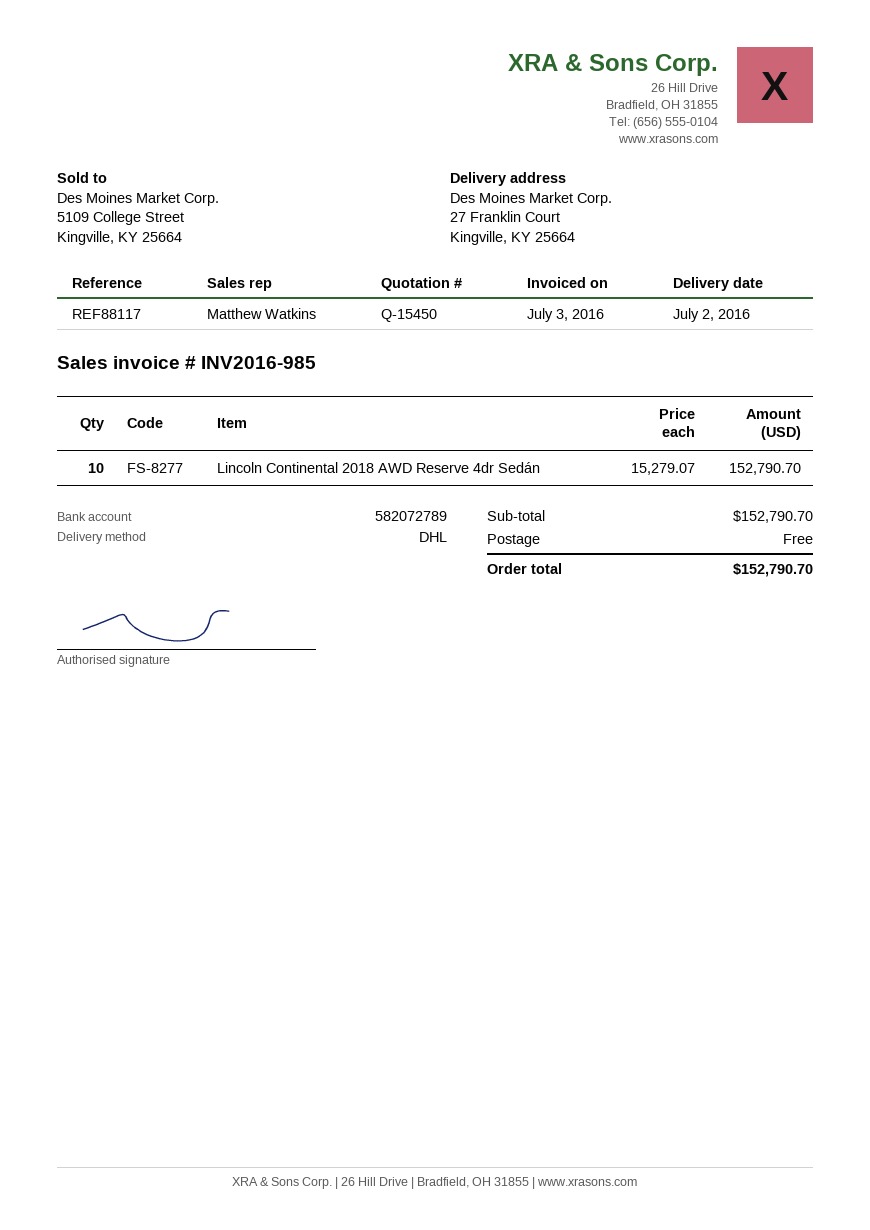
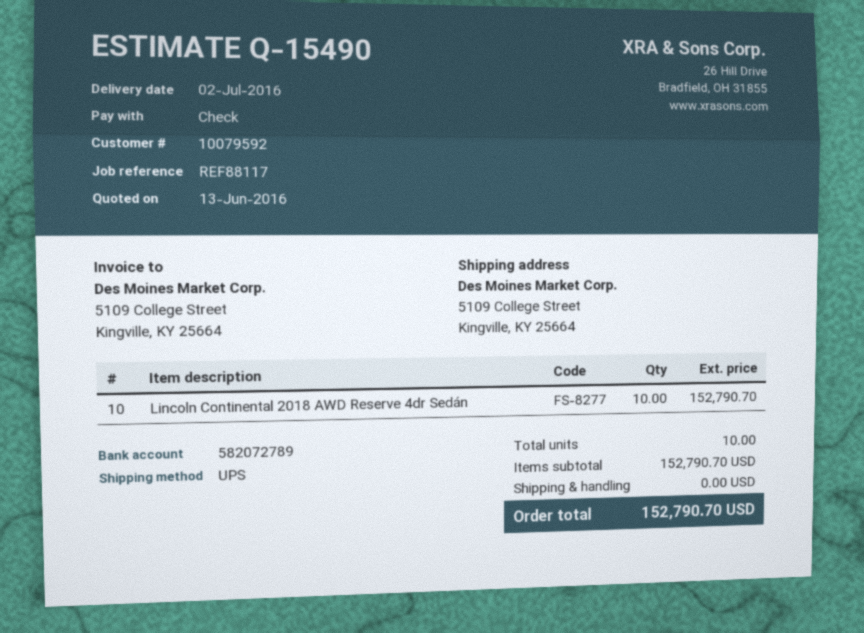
quote number: Q-15450 -> Q-15490
shipping method: DHL -> UPS
ship to: 27 Franklin Court, Kingville, KY 25664 -> 5109 College Street, Kingville, KY 25664

